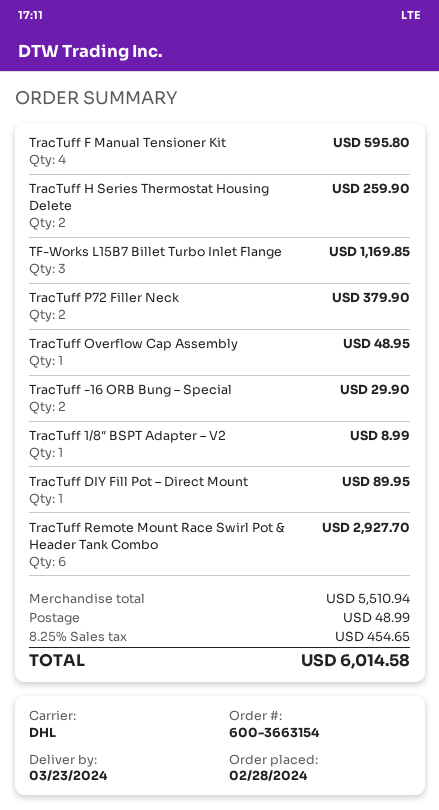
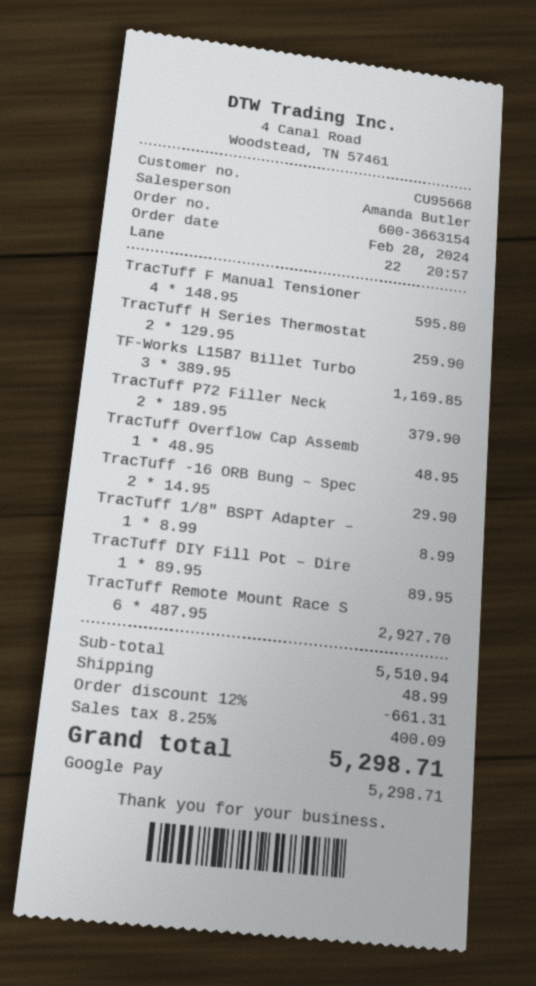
discount: none -> 12% = 661.31
tax: 8.25% = 454.65 -> 8.25% = 400.09
total: 6014.58 -> 5298.71

